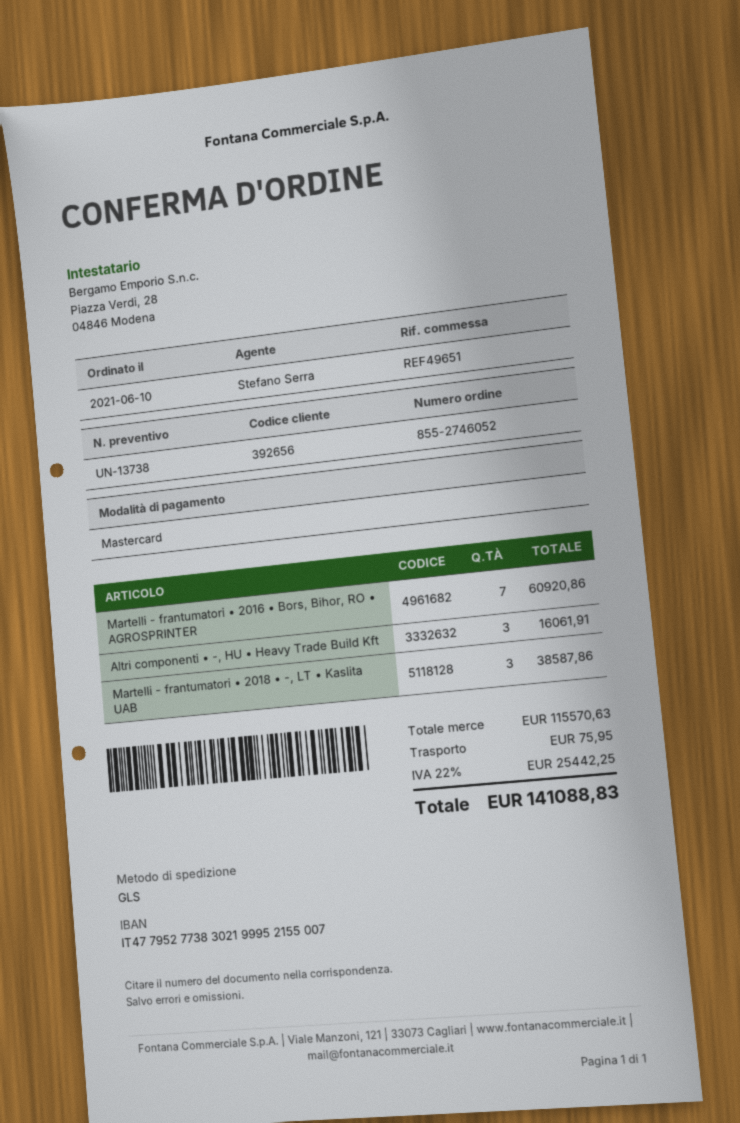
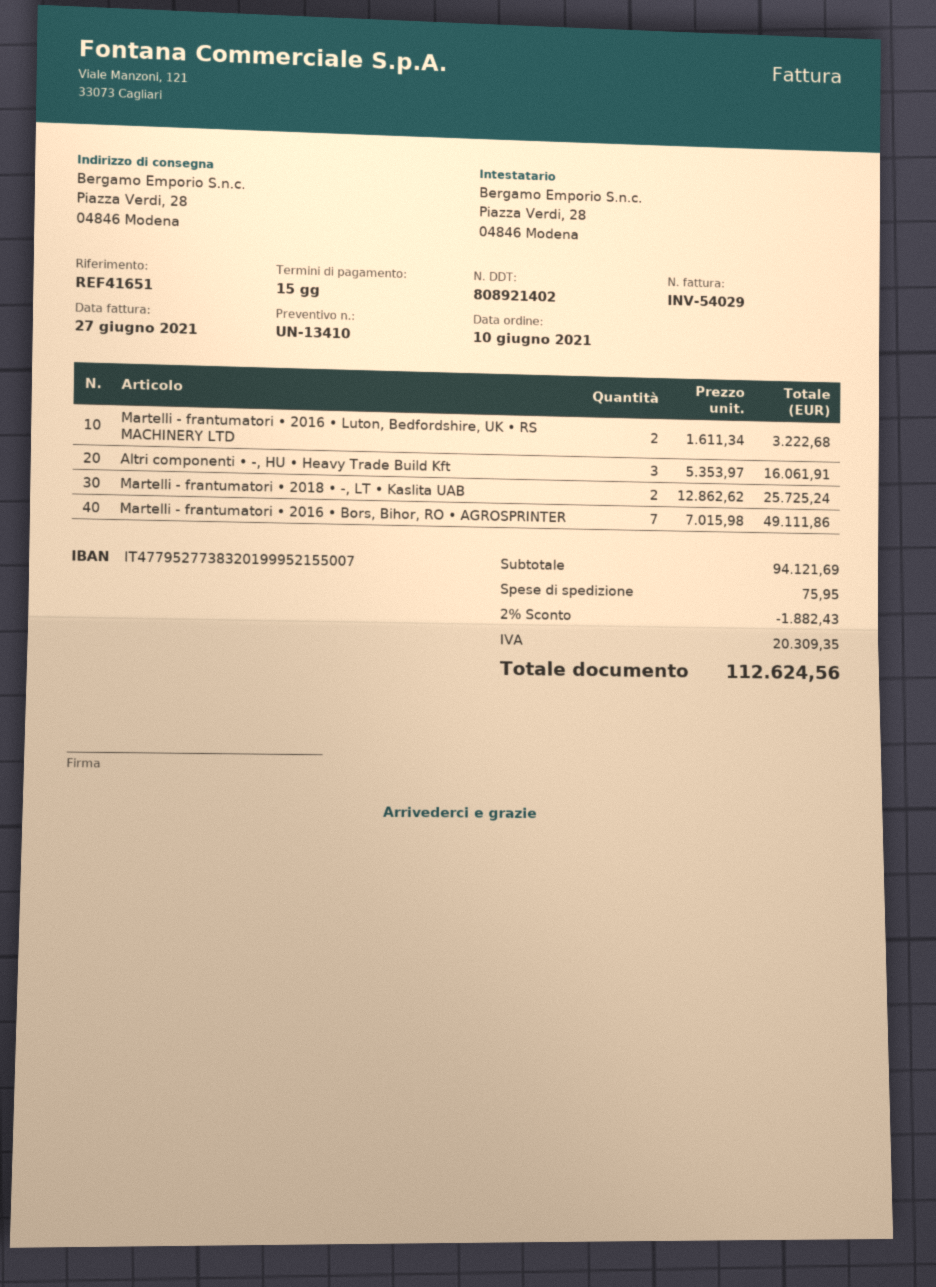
quote number: UN-13738 -> UN-13410
reference: REF49651 -> REF41651
bank account: IT4779527738302199952155007 -> IT4779527738320199952155007
Martelli - frantumatori • 2016 • Bors, Bihor, RO • AGROSPRINTER: 7 for 60920.86 -> 7 for 49111.86
Martelli - frantumatori • 2018 • -, LT • Kaslita UAB: 3 for 38587.86 -> 2 for 25725.24
Martelli - frantumatori • 2016 • Luton, Bedfordshire, UK • RS MACHINERY LTD: none -> 2 for 3222.68
subtotal: 115570.63 -> 94121.69
discount: none -> 2% = 1882.43
tax: 25442.25 -> 20309.35
total: 141088.83 -> 112624.56

